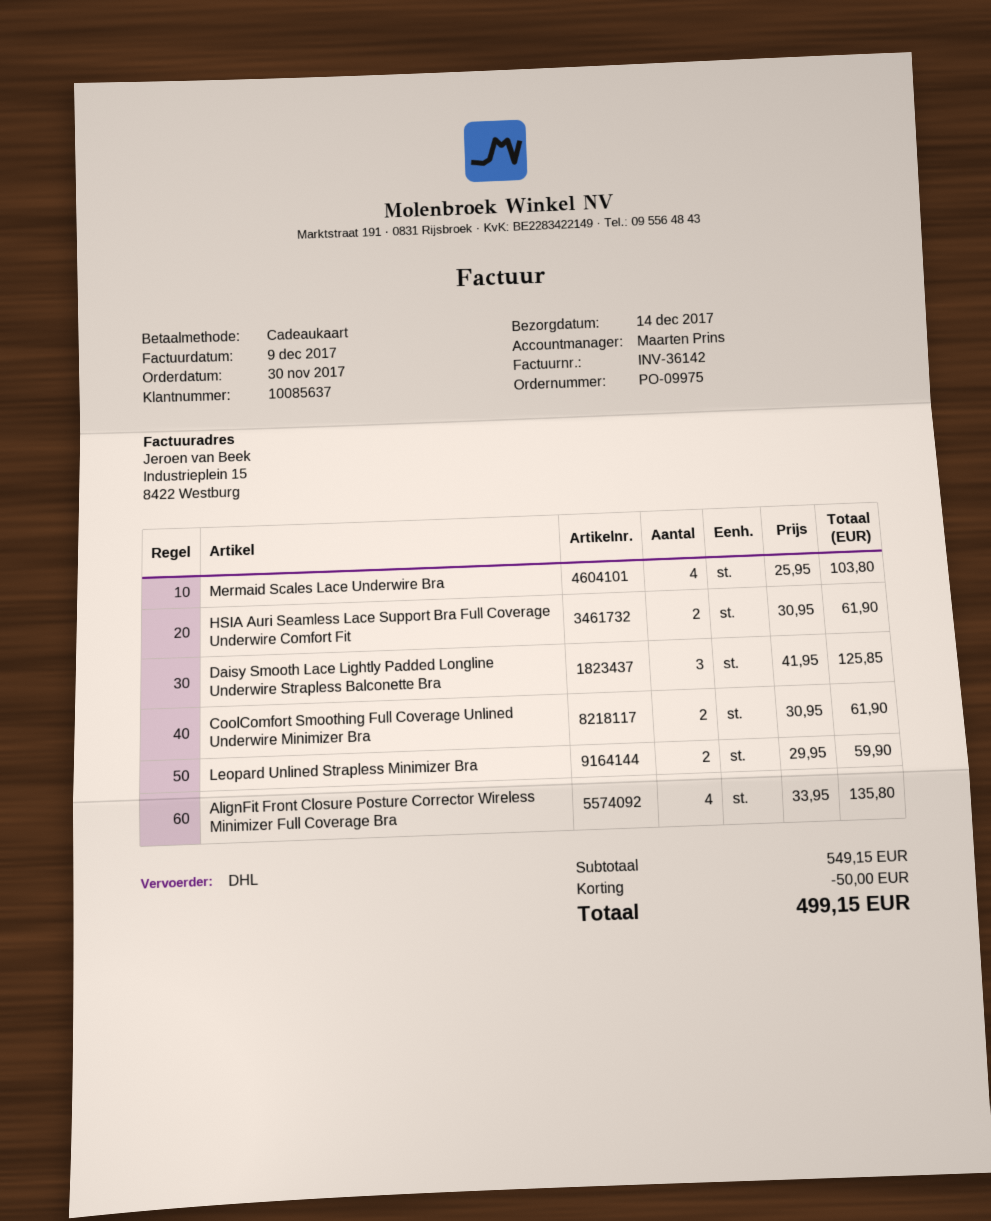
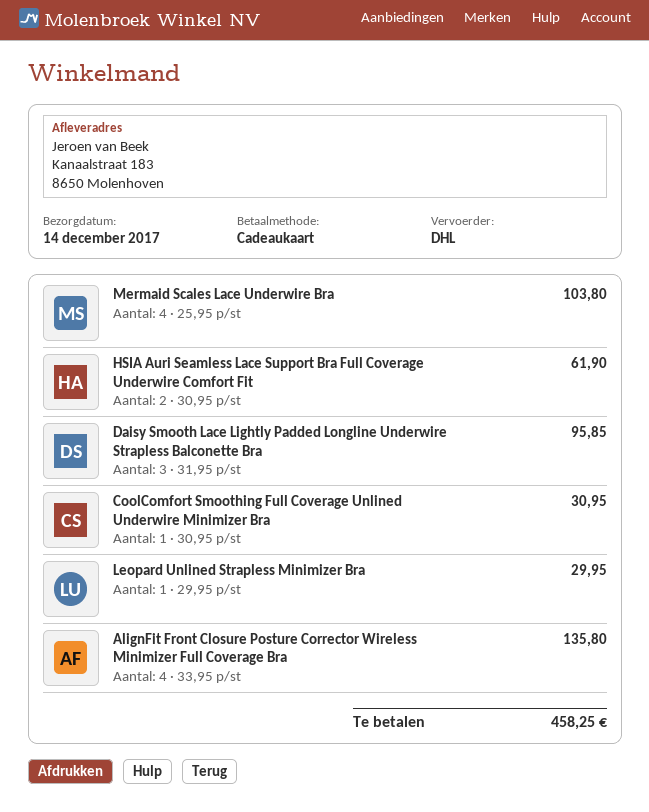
Daisy Smooth Lace Lightly Padded Longline Underwire Strapless Balconette Bra: 3 x 41.95 = 125.85 -> 3 x 31.95 = 95.85
CoolComfort Smoothing Full Coverage Unlined Underwire Minimizer Bra: 2 x 30.95 = 61.90 -> 1 x 30.95 = 30.95
Leopard Unlined Strapless Minimizer Bra: 2 x 29.95 = 59.90 -> 1 x 29.95 = 29.95
discount: 50.00 -> none
total: 499.15 -> 458.25

